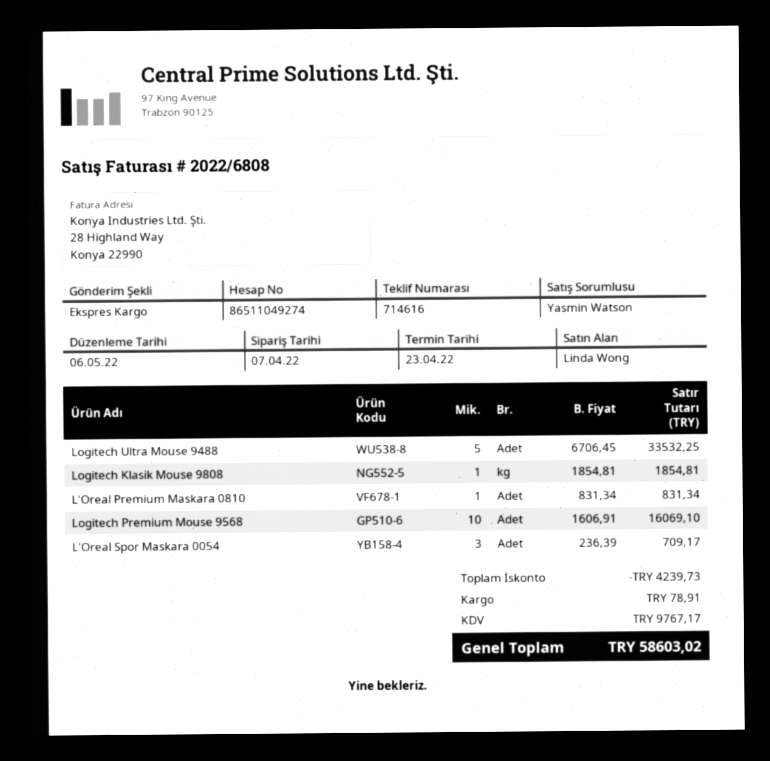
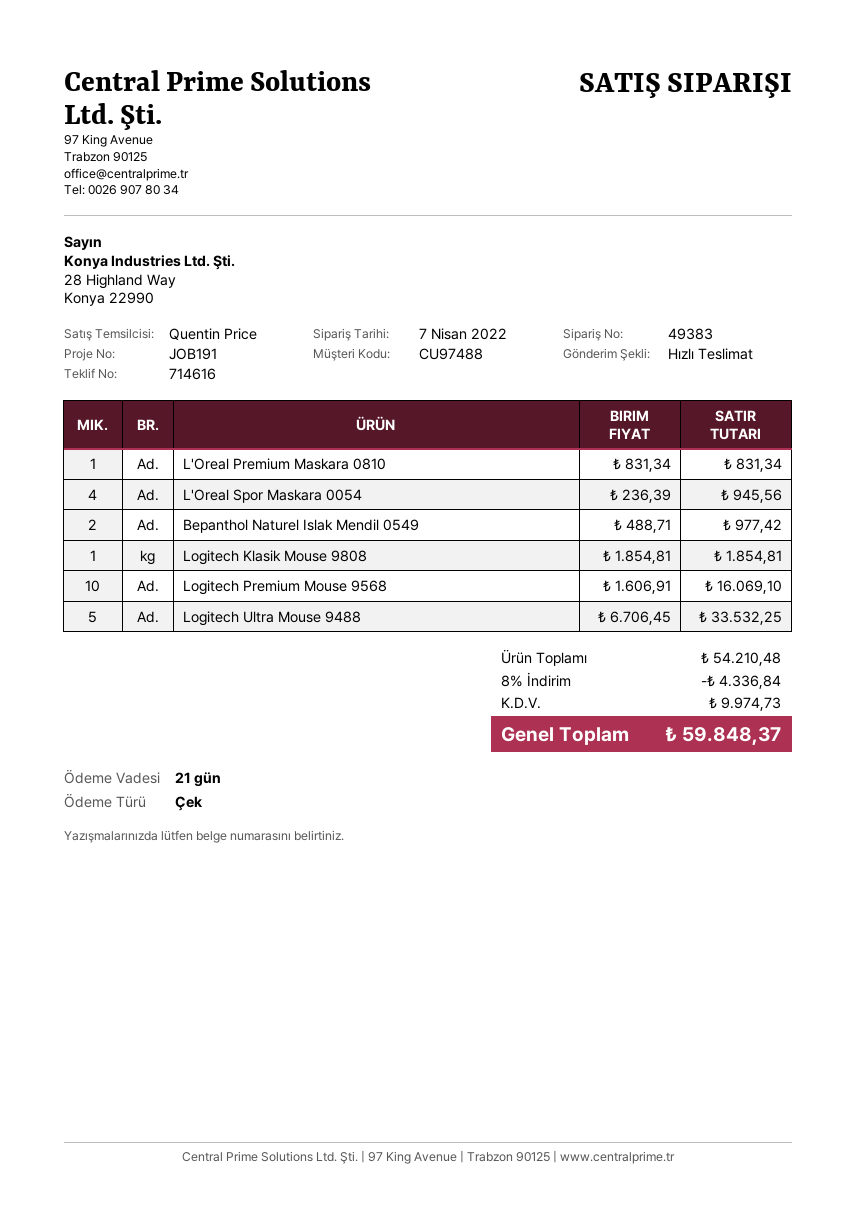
sales rep: Yasmin Watson -> Quentin Price
L'Oreal Spor Maskara 0054: 3 x 236.39 = 709.17 -> 4 x 236.39 = 945.56
Bepanthol Naturel Islak Mendil 0549: none -> 2 x 488.71 = 977.42
discount: 4239.73 -> 4336.84
shipping: 78.91 -> none
tax: 9767.17 -> 9974.73
total: 58603.02 -> 59848.37

